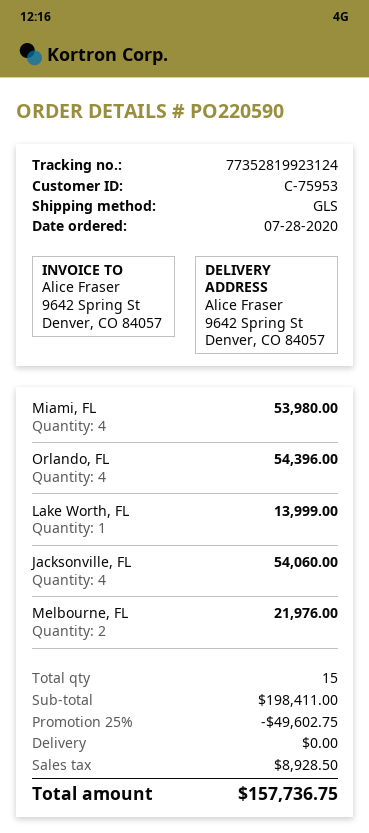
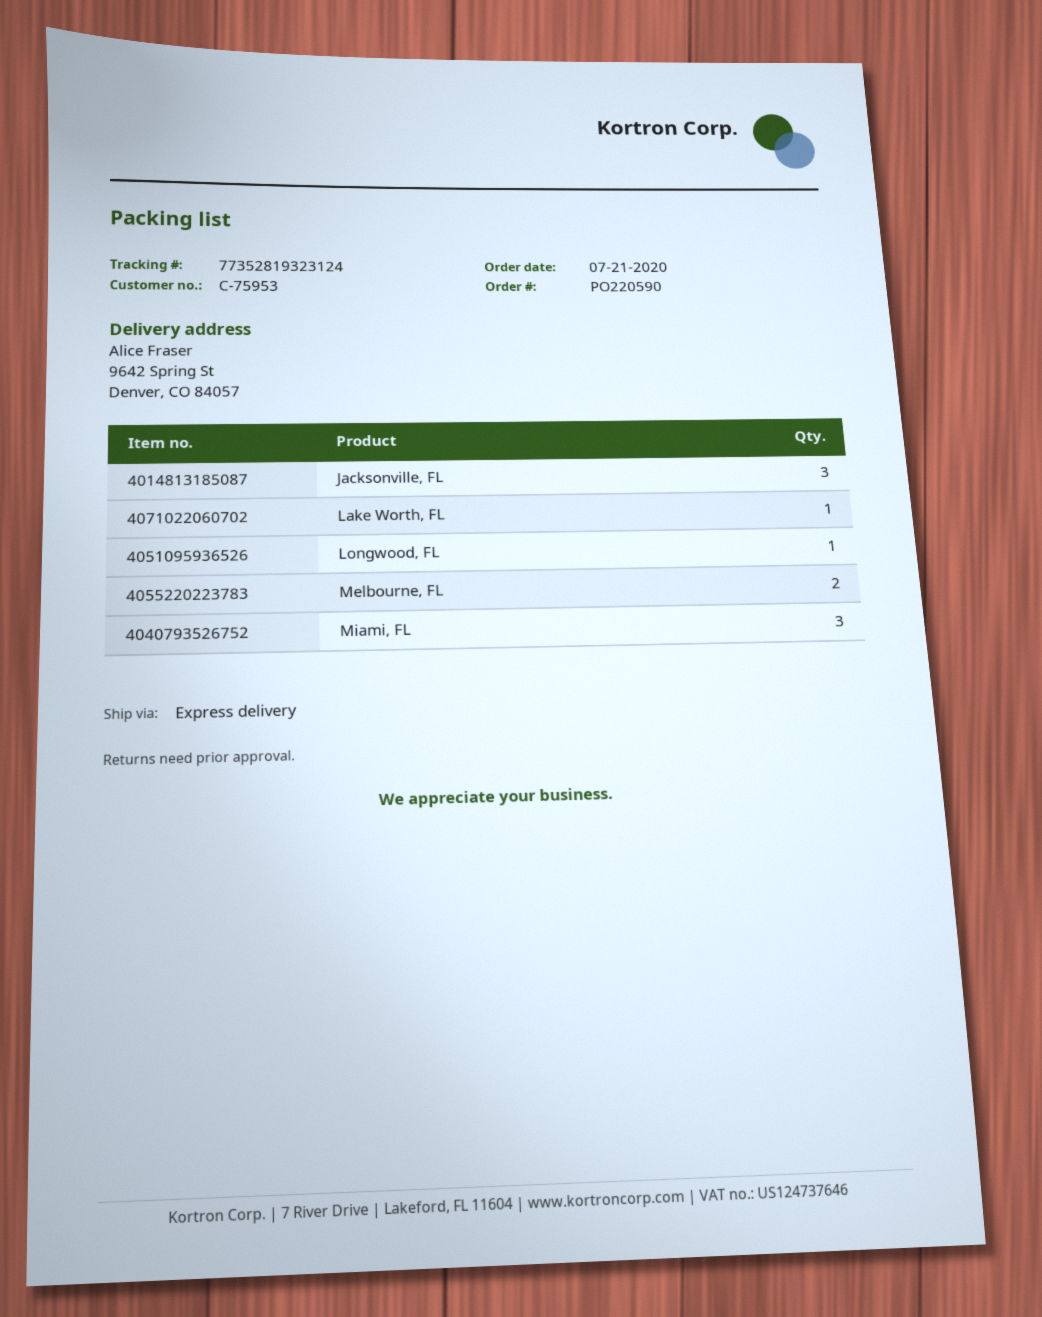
order date: 2020-07-28 -> 2020-07-21
shipping method: GLS -> express
tracking number: 77352819923124 -> 77352819323124
Miami, FL: 4 -> 3
Orlando, FL: 4 -> none
Jacksonville, FL: 4 -> 3
Longwood, FL: none -> 1

